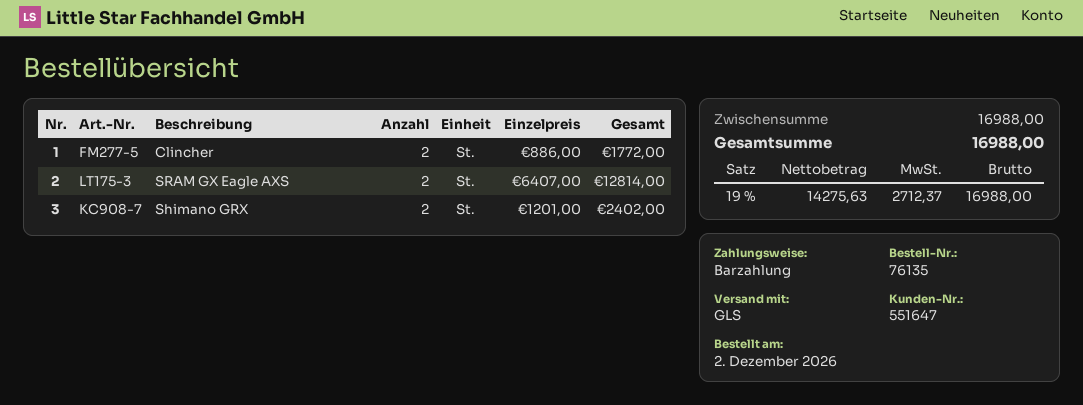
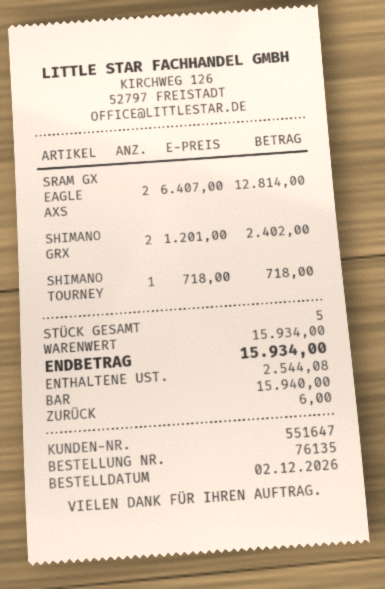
Clincher: 2 x 886.00 = 1772.00 -> none
SHIMANO TOURNEY: none -> 1 x 718.00 = 718.00
subtotal: 16988.00 -> 15934.00
tax: 2712.37 -> 2544.08
total: 16988.00 -> 15934.00

